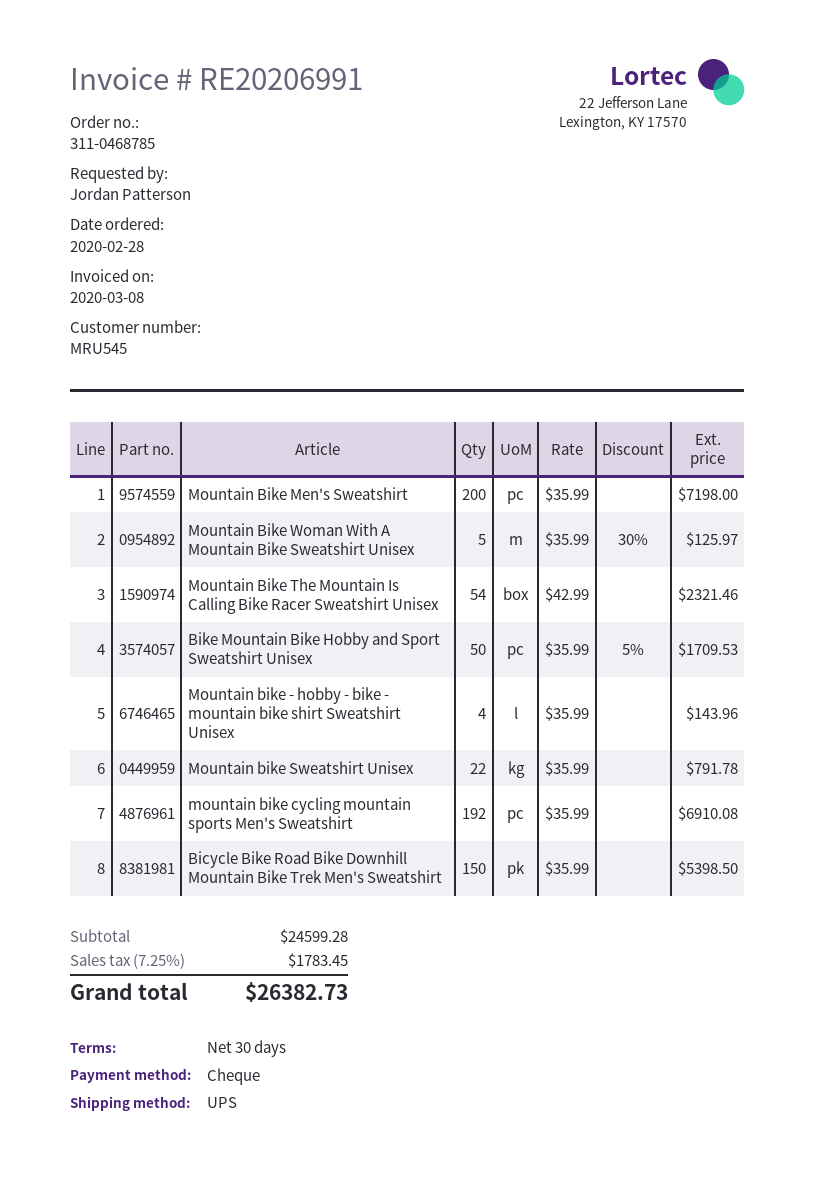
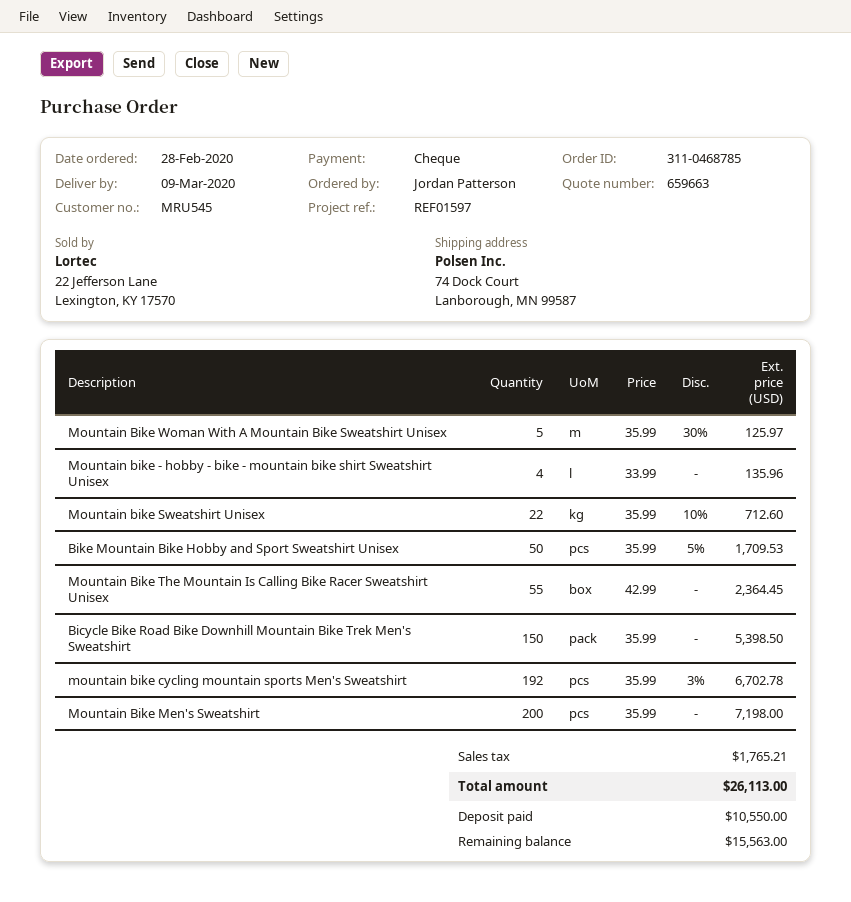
Mountain Bike The Mountain Is Calling Bike Racer Sweatshirt Unisex: 54 x 42.99 = 2321.46 -> 55 x 42.99 = 2364.45
Mountain bike - hobby - bike - mountain bike shirt Sweatshirt Unisex: 4 x 35.99 = 143.96 -> 4 x 33.99 = 135.96
Mountain bike Sweatshirt Unisex: 22 x 35.99 = 791.78 -> 22 x 35.99 - 10% = 712.60
mountain bike cycling mountain sports Men's Sweatshirt: 192 x 35.99 = 6910.08 -> 192 x 35.99 - 3% = 6702.78
tax: 1783.45 -> 1765.21
total: 26382.73 -> 26113.00

